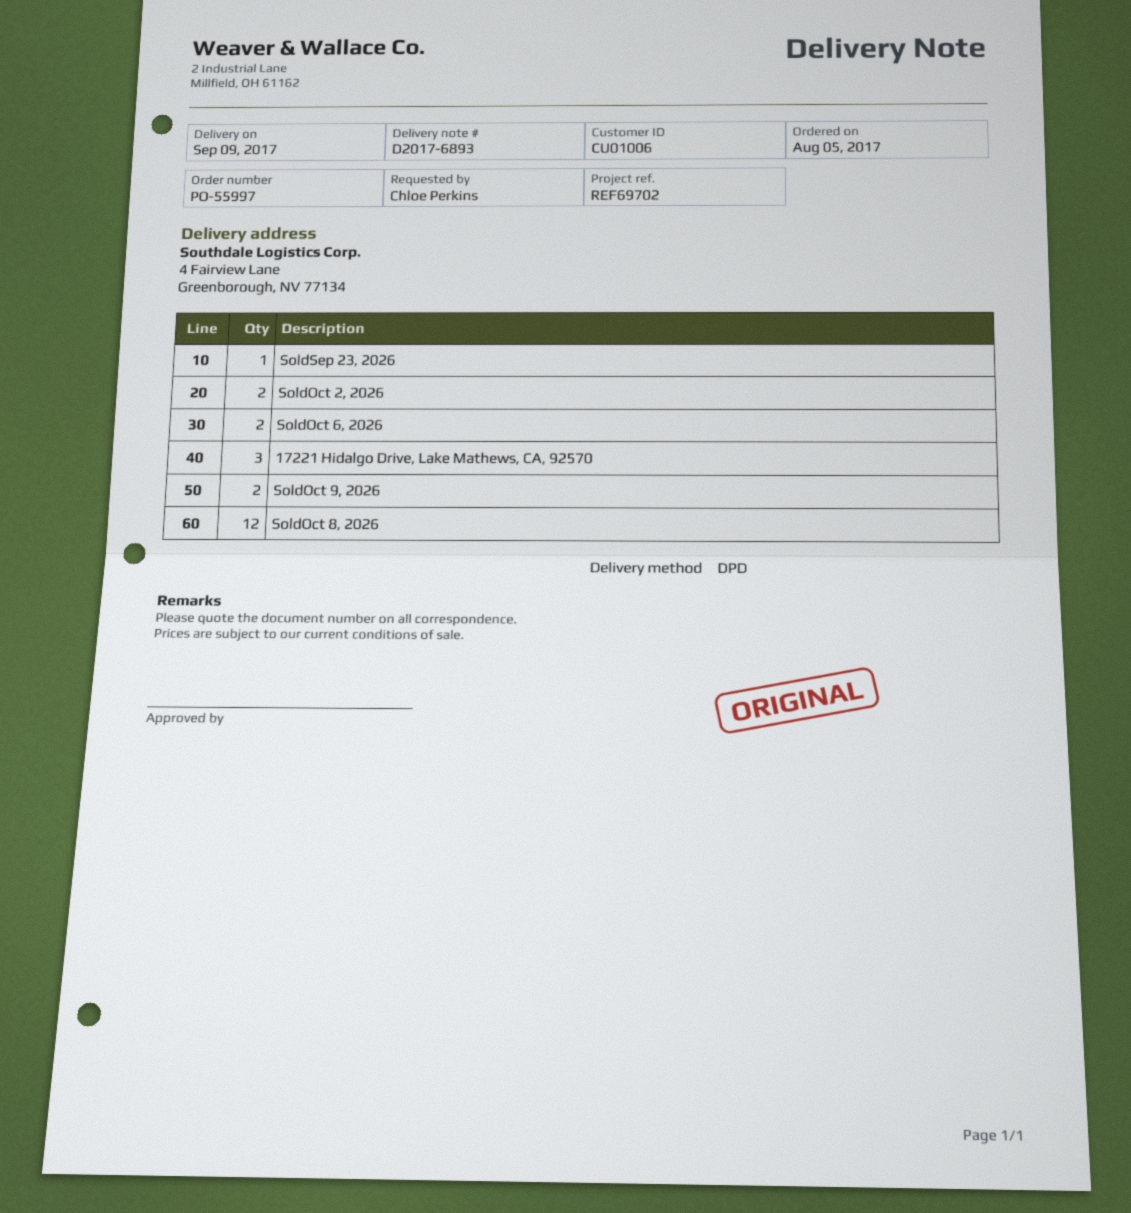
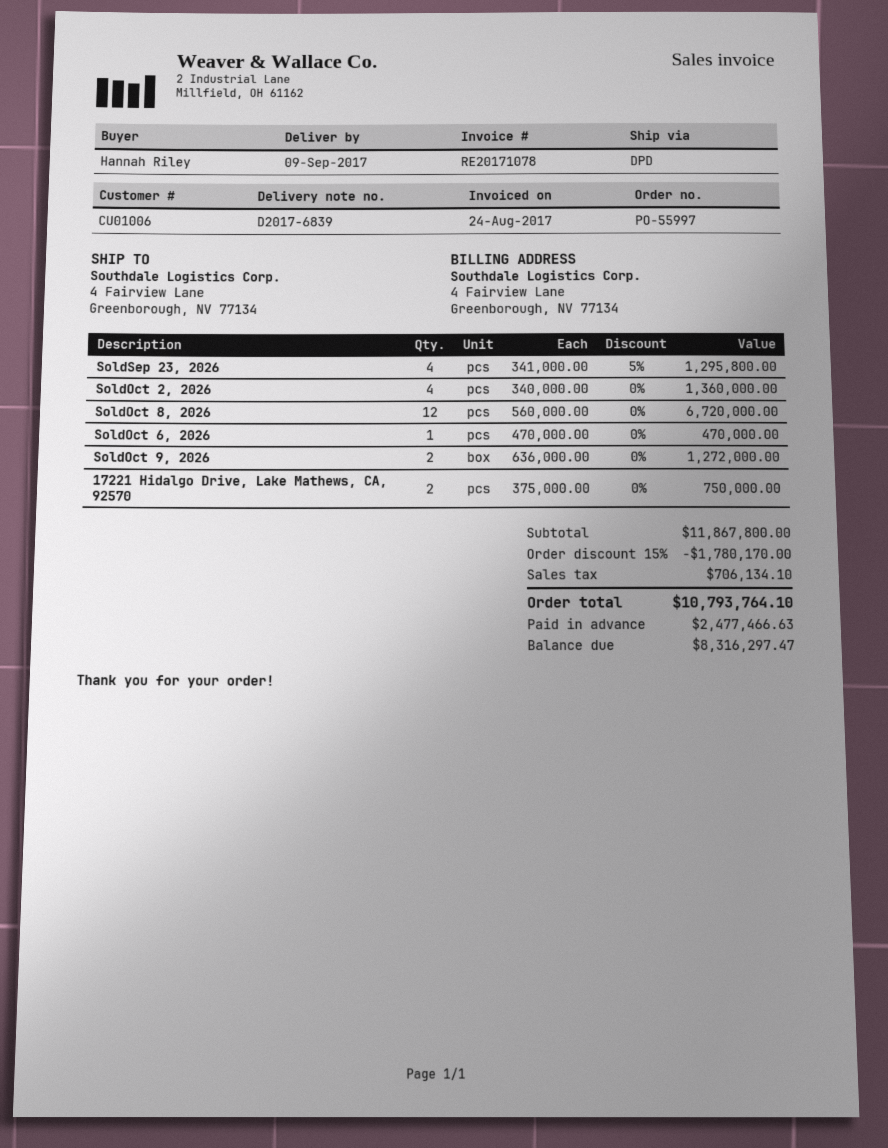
delivery note number: D2017-6893 -> D2017-6839
ordered by: Chloe Perkins -> Hannah Riley
SoldSep 23, 2026: 1 -> 4
SoldOct 2, 2026: 2 -> 4
SoldOct 6, 2026: 2 -> 1
17221 Hidalgo Drive, Lake Mathews, CA, 92570: 3 -> 2

